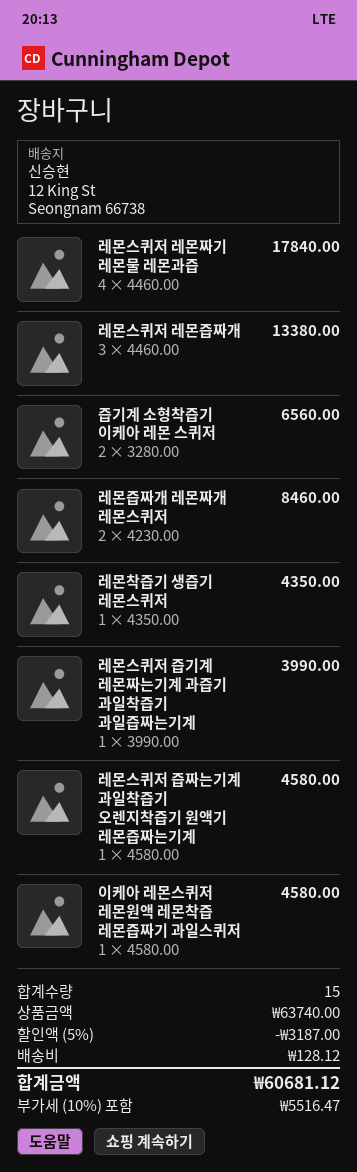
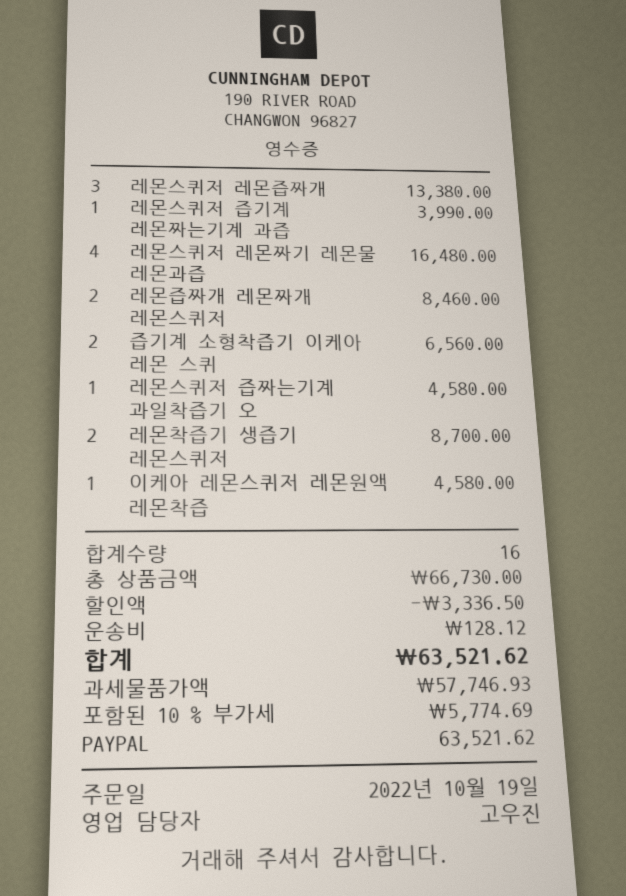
레몬스퀴저 레몬짜기 레몬물 레몬과즙: 4 for 17840.00 -> 4 for 16480.00
레몬착즙기 생즙기 레몬스퀴저: 1 for 4350.00 -> 2 for 8700.00
total quantity: 15 -> 16
subtotal: 63740.00 -> 66730.00
discount: 3187.00 -> 3336.50
tax: 10% = 5516.47 -> 10% = 5774.69
total: 60681.12 -> 63521.62

